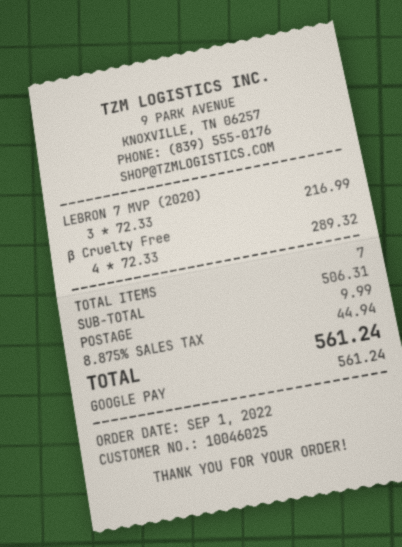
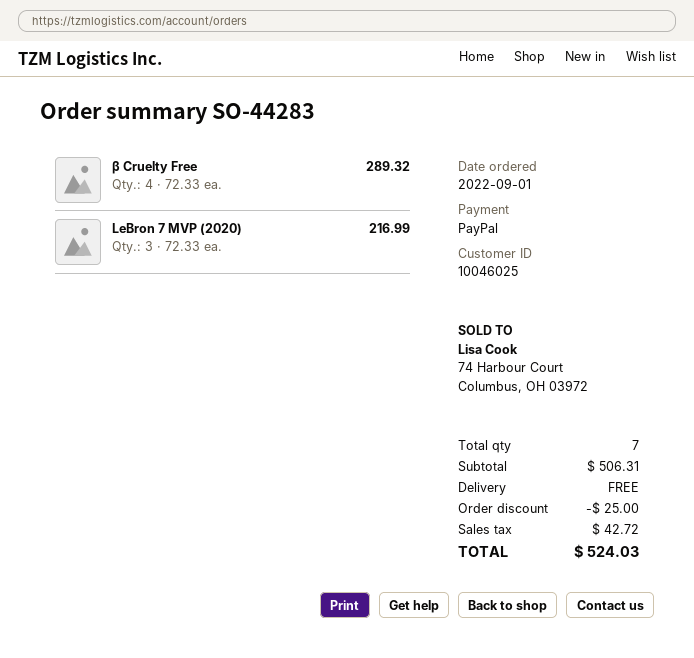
payment method: Google Pay -> PayPal
discount: none -> 25.00
shipping: 9.99 -> 0.00
tax: 44.94 -> 42.72
total: 561.24 -> 524.03

